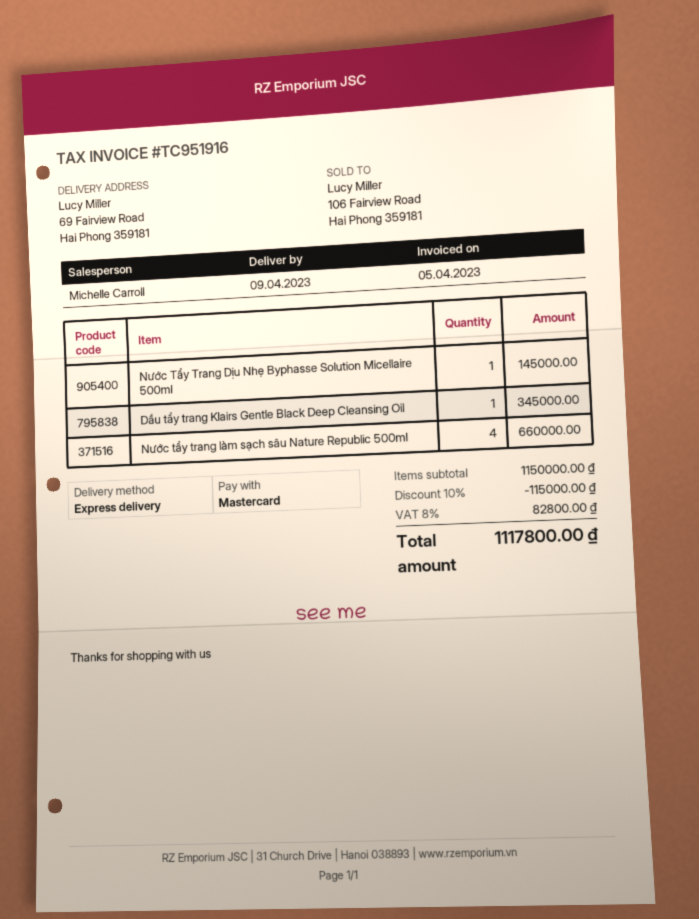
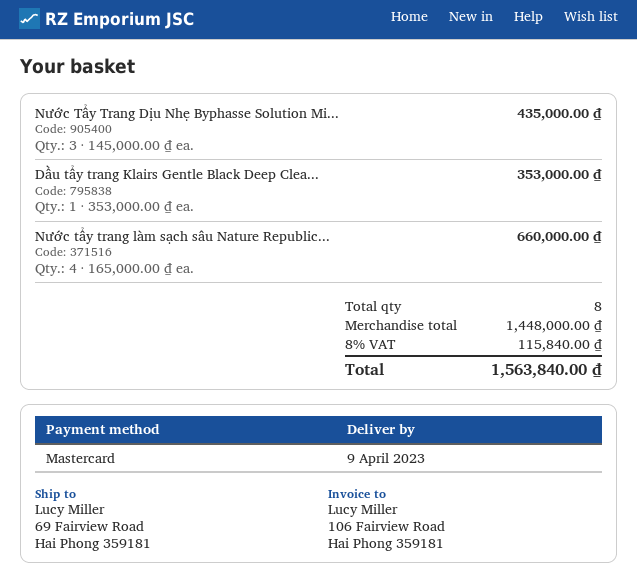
Nước Tẩy Trang Dịu Nhẹ Byphasse Solution Micellaire 500ml: 1 for 145000.00 -> 3 for 435000.00
Dầu tẩy trang Klairs Gentle Black Deep Cleansing Oil: 1 for 345000.00 -> 1 for 353000.00
subtotal: 1150000.00 -> 1448000.00
discount: 10% = 115000.00 -> none
tax: 8% = 82800.00 -> 8% = 115840.00
total: 1117800.00 -> 1563840.00

